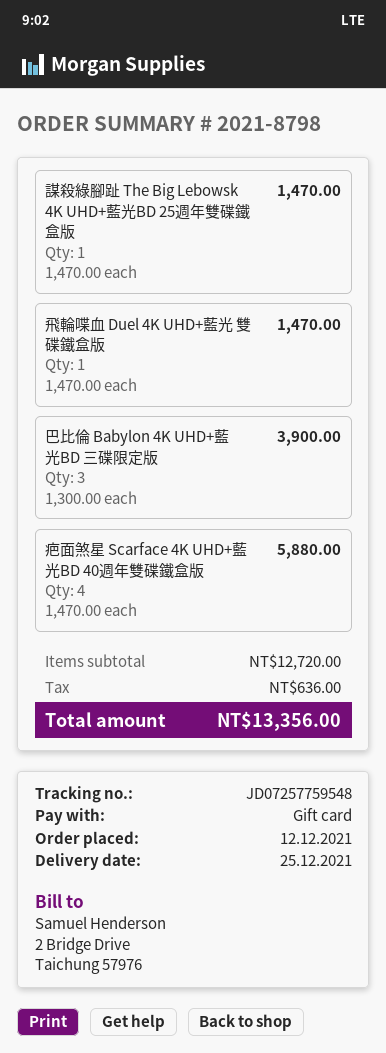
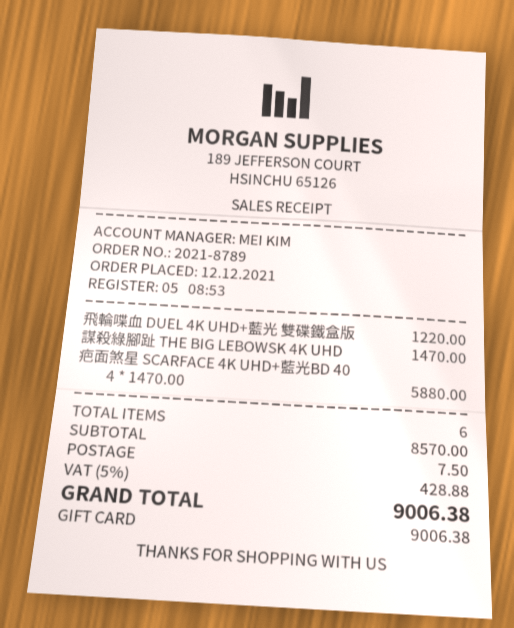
order number: 2021-8798 -> 2021-8789
飛輪喋血 Duel 4K UHD+藍光 雙碟鐵盒版: 1 x 1470.00 = 1470.00 -> 1 x 1220.00 = 1220.00
巴比倫 Babylon 4K UHD+藍光BD 三碟限定版: 3 x 1300.00 = 3900.00 -> none
subtotal: 12720.00 -> 8570.00
shipping: none -> 7.50
tax: 636.00 -> 428.88
total: 13356.00 -> 9006.38

